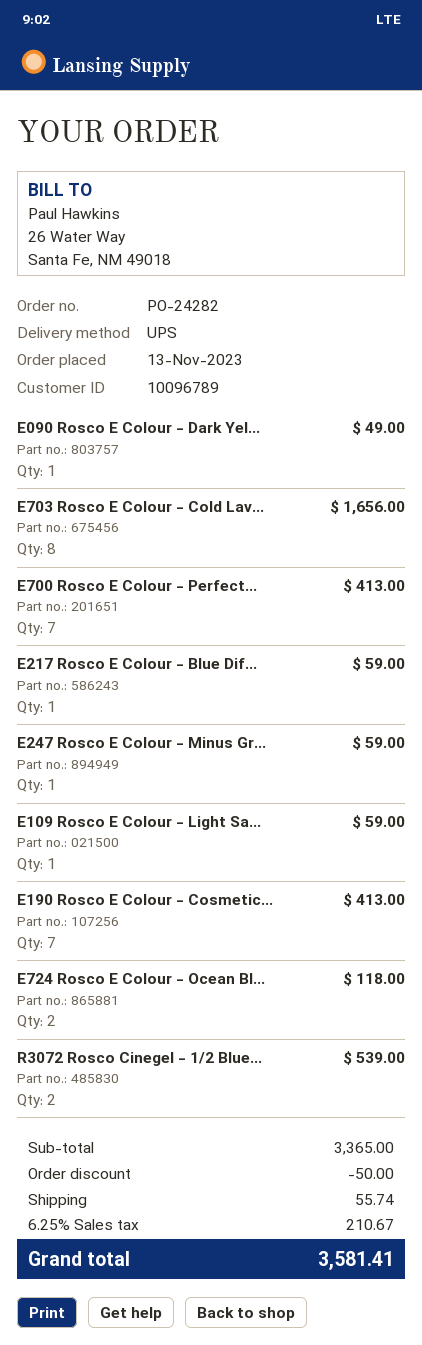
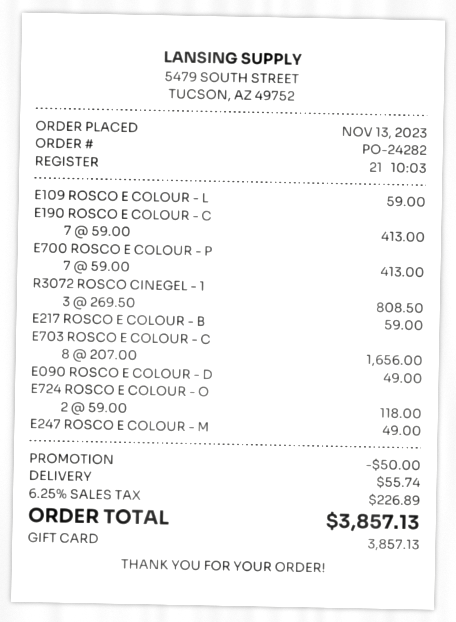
E247 Rosco E Colour - Minus Gr...: 1 for 59.00 -> 1 for 49.00
R3072 Rosco Cinegel - 1/2 Blue...: 2 for 539.00 -> 3 for 808.50
tax: 6.25% = 210.67 -> 6.25% = 226.89
total: 3581.41 -> 3857.13

